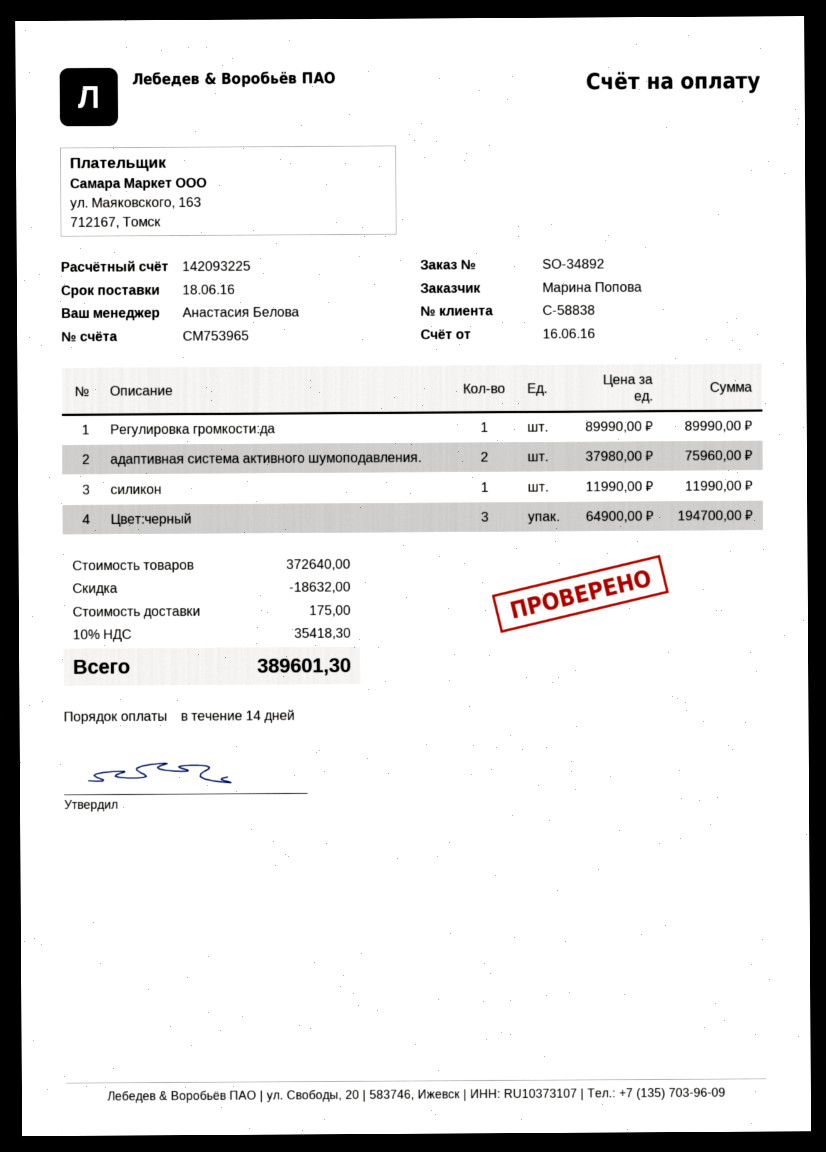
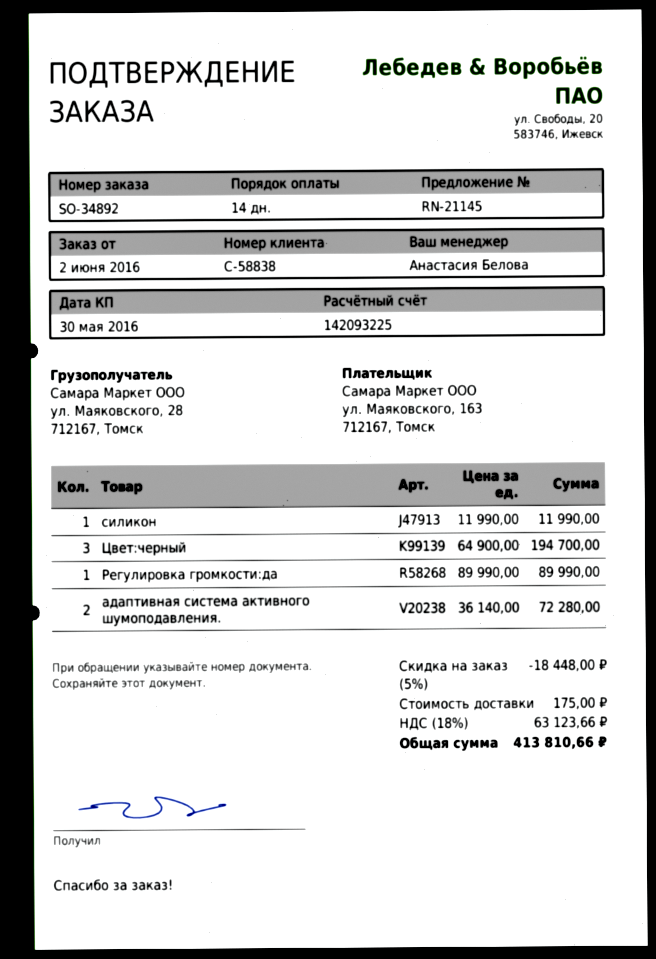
адаптивная система активного шумоподавления.: 2 x 37980.00 = 75960.00 -> 2 x 36140.00 = 72280.00
discount: 18632.00 -> 18448.00
tax: 10% = 35418.30 -> 18% = 63123.66
total: 389601.30 -> 413810.66

